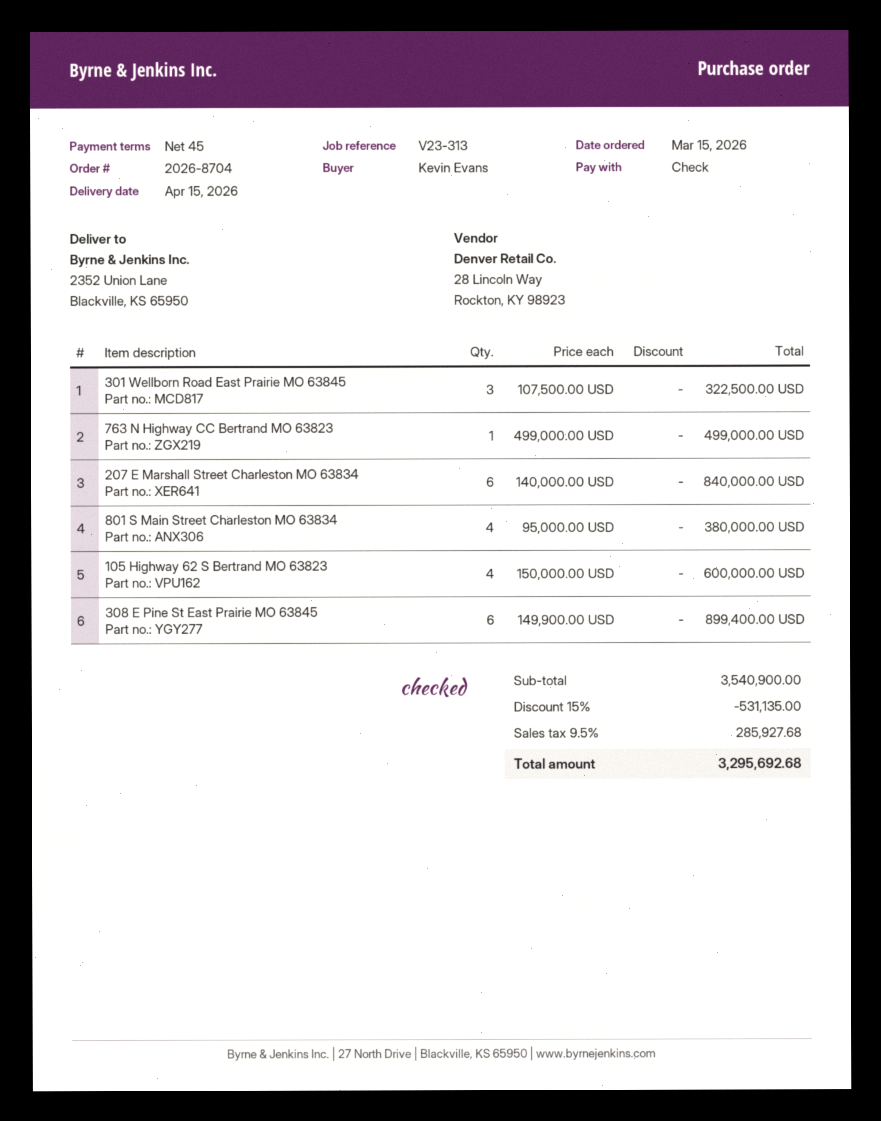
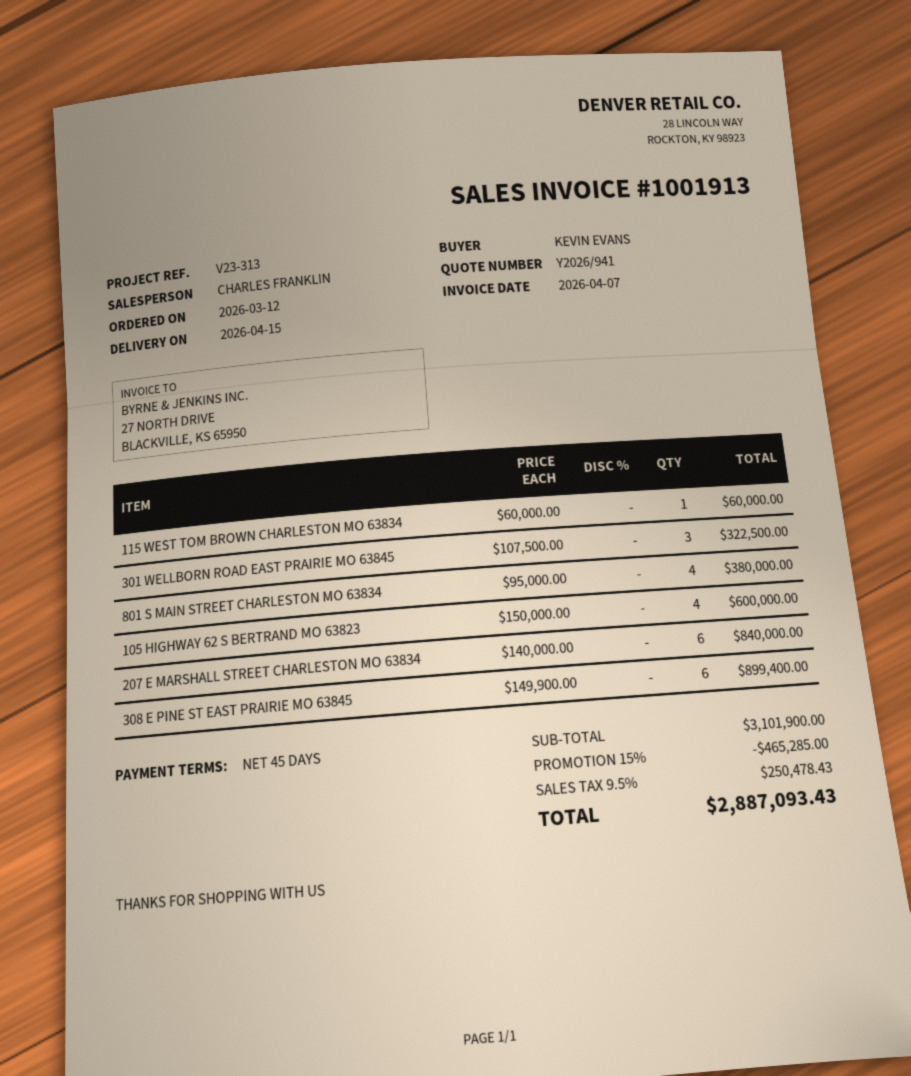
order date: 2026-03-15 -> 2026-03-12
763 N Highway CC Bertrand MO 63823: 1 x 499000.00 = 499000.00 -> none
115 WEST TOM BROWN CHARLESTON MO 63834: none -> 1 x 60000.00 = 60000.00
subtotal: 3540900.00 -> 3101900.00
discount: 15% = 531135.00 -> 15% = 465285.00
tax: 9.5% = 285927.68 -> 9.5% = 250478.43
total: 3295692.68 -> 2887093.43

